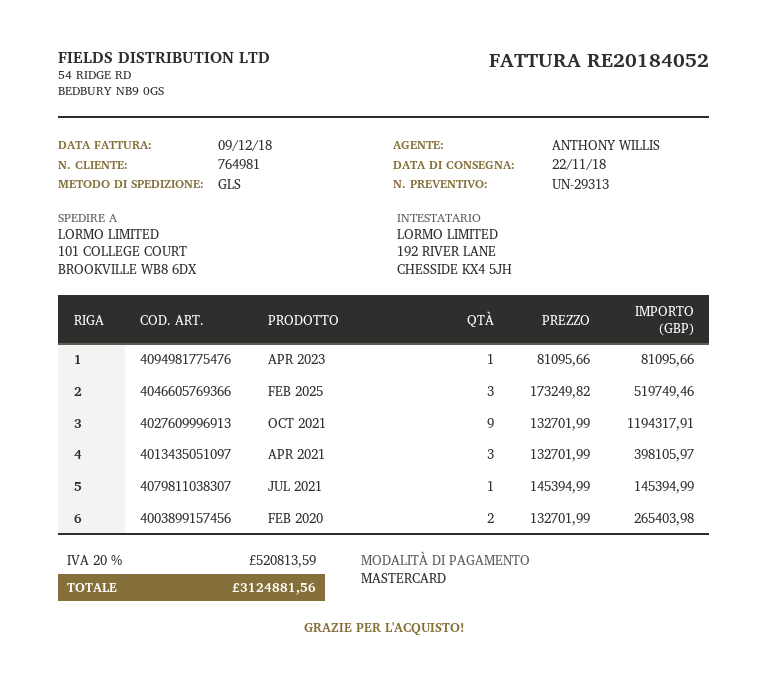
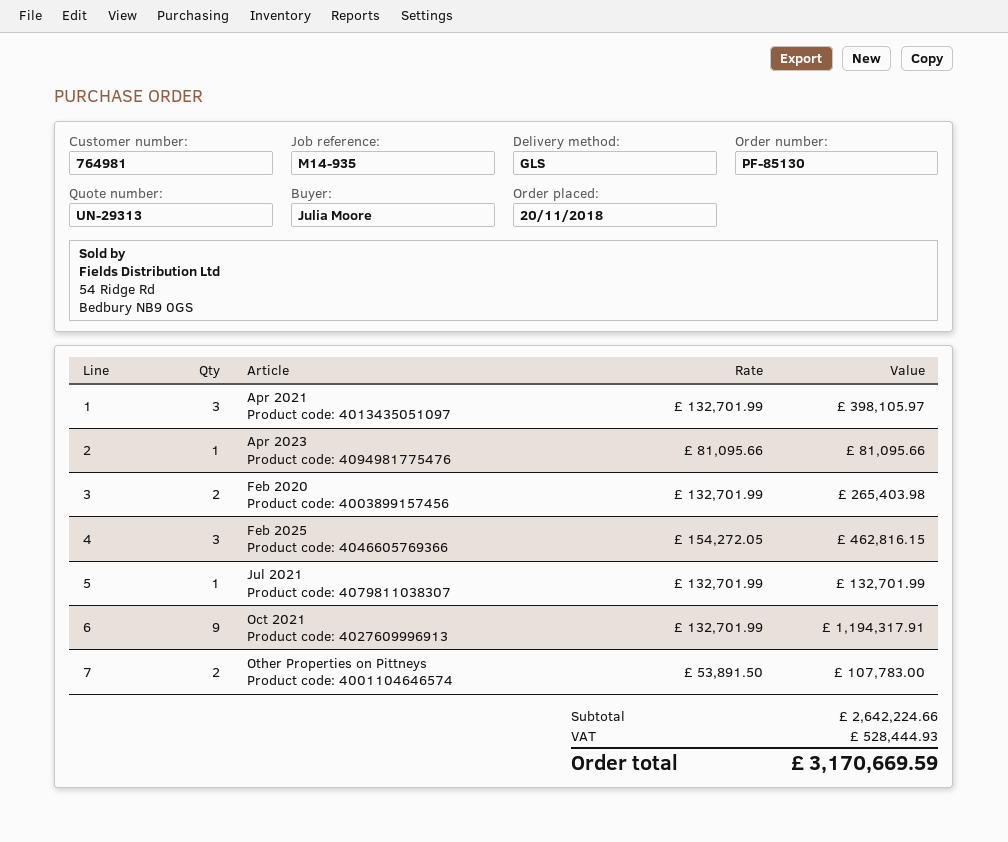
FEB 2025: 3 x 173249.82 = 519749.46 -> 3 x 154272.05 = 462816.15
JUL 2021: 1 x 145394.99 = 145394.99 -> 1 x 132701.99 = 132701.99
Other Properties on Pittneys: none -> 2 x 53891.50 = 107783.00
tax: 520813.59 -> 528444.93
total: 3124881.56 -> 3170669.59

